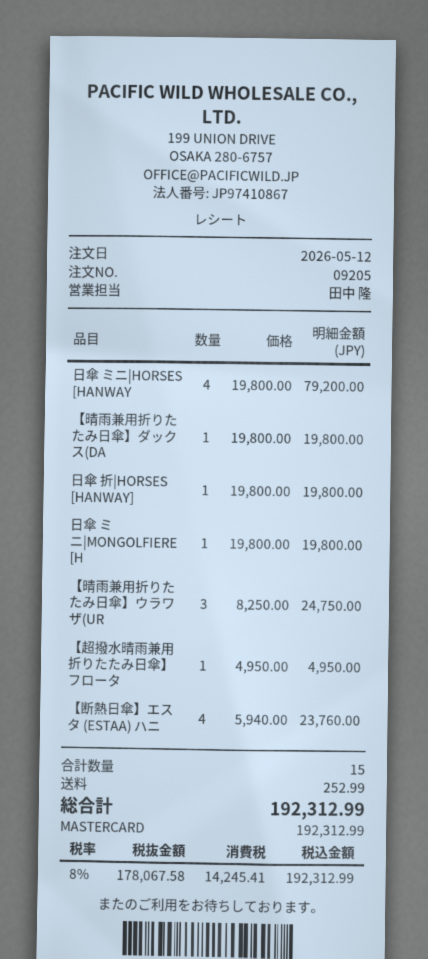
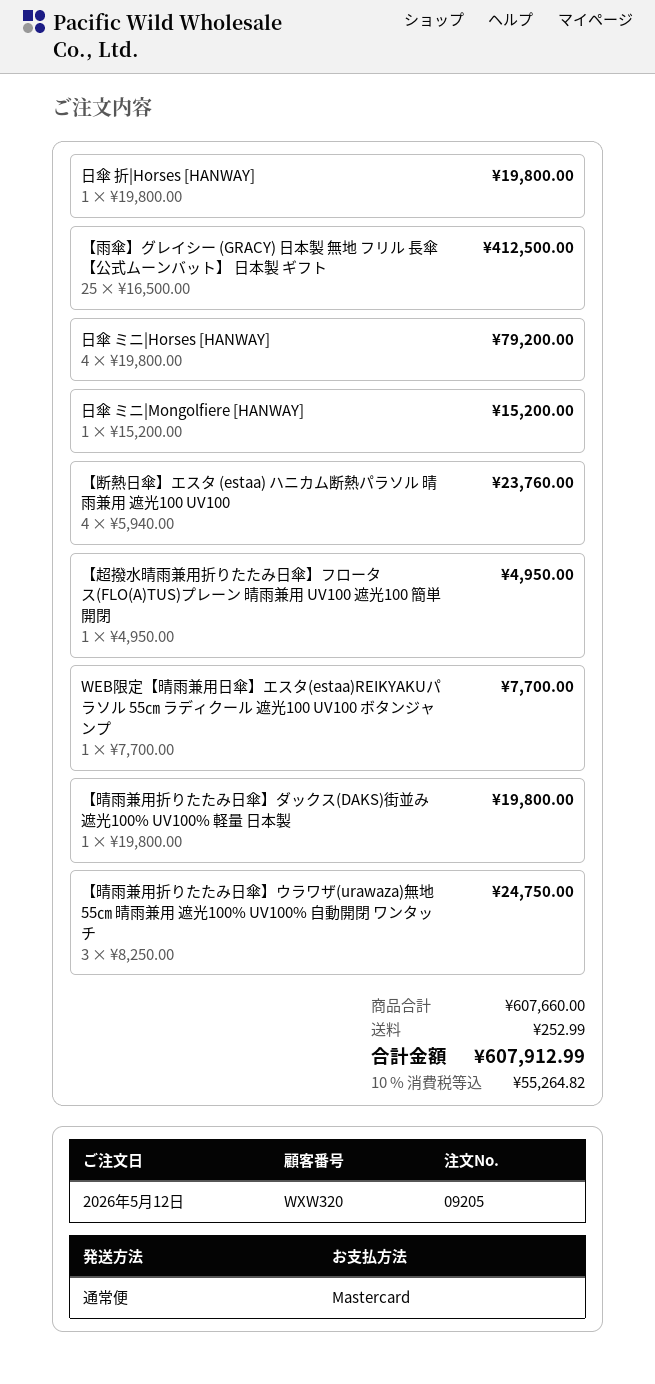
日傘 ミニ|MONGOLFIERE [H: 1 x 19800.00 = 19800.00 -> 1 x 15200.00 = 15200.00
【雨傘】グレイシー (GRACY) 日本製 無地 フリル 長傘 【公式ムーンバット】 日本製 ギフト: none -> 25 x 16500.00 = 412500.00
WEB限定【晴雨兼用日傘】エスタ(estaa)REIKYAKUパラソル 55㎝ ラディクール 遮光100 UV100 ボタンジャンプ: none -> 1 x 7700.00 = 7700.00
tax: 8% = 14245.41 -> 10% = 55264.82
total: 192312.99 -> 607912.99

